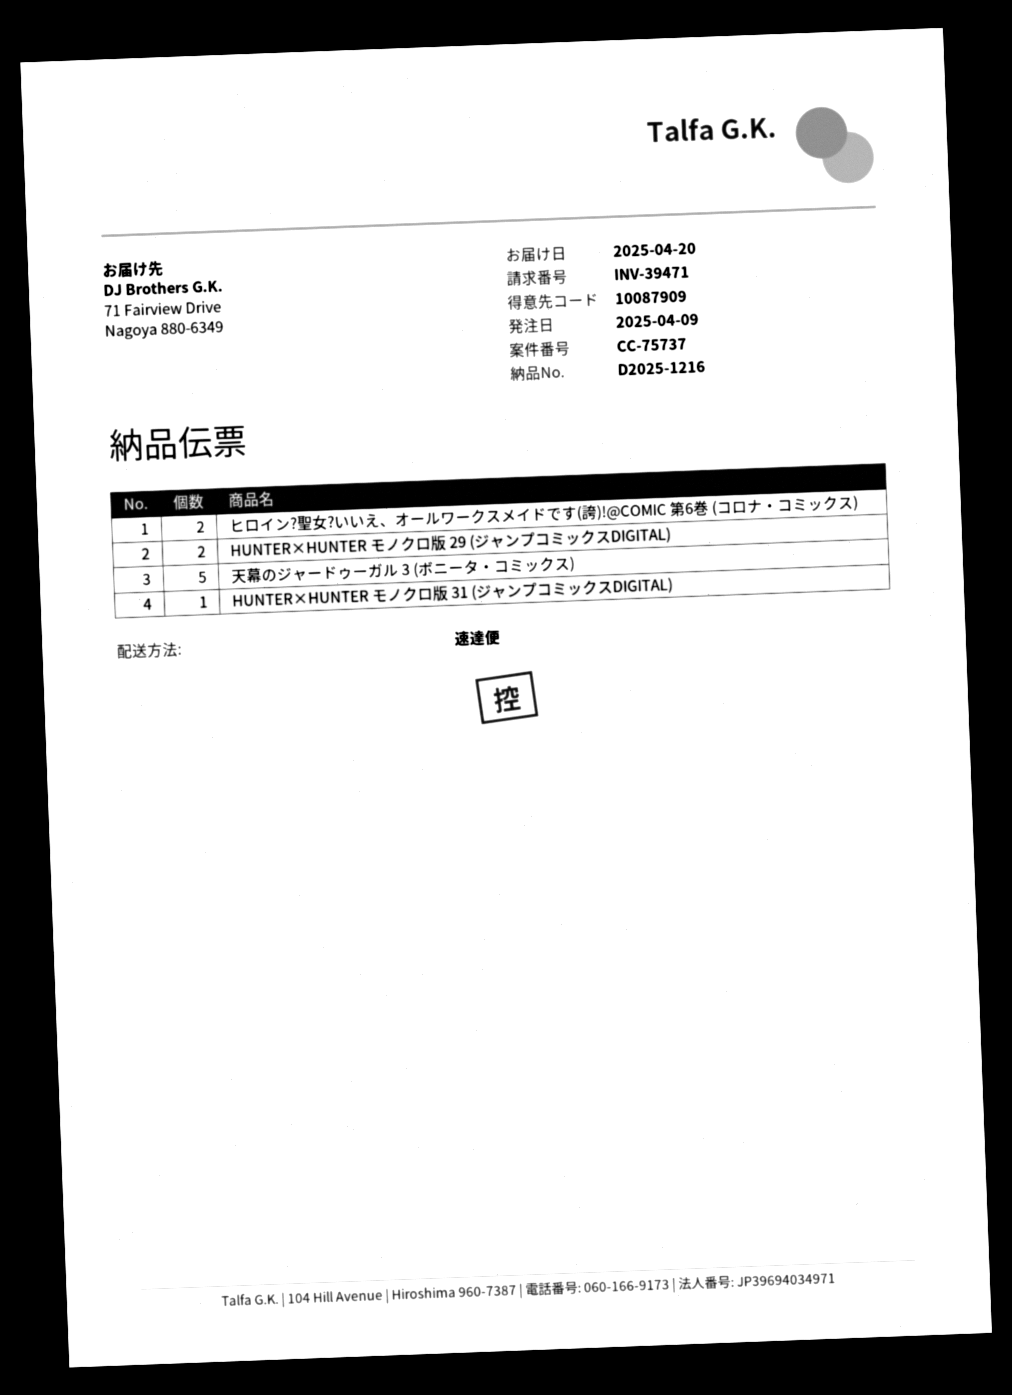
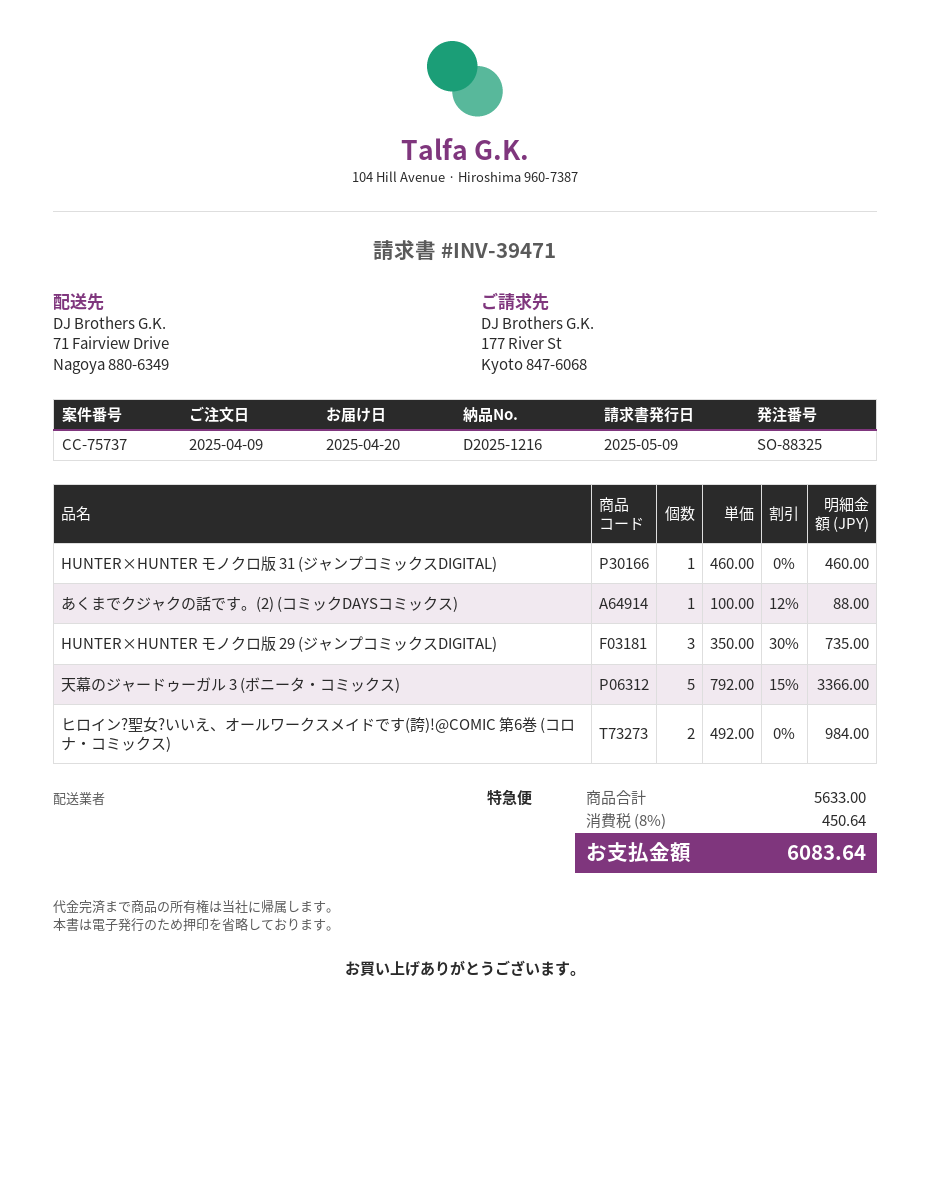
HUNTER×HUNTER モノクロ版 29 (ジャンプコミックスDIGITAL): 2 -> 3
あくまでクジャクの話です。(2) (コミックDAYSコミックス): none -> 1

